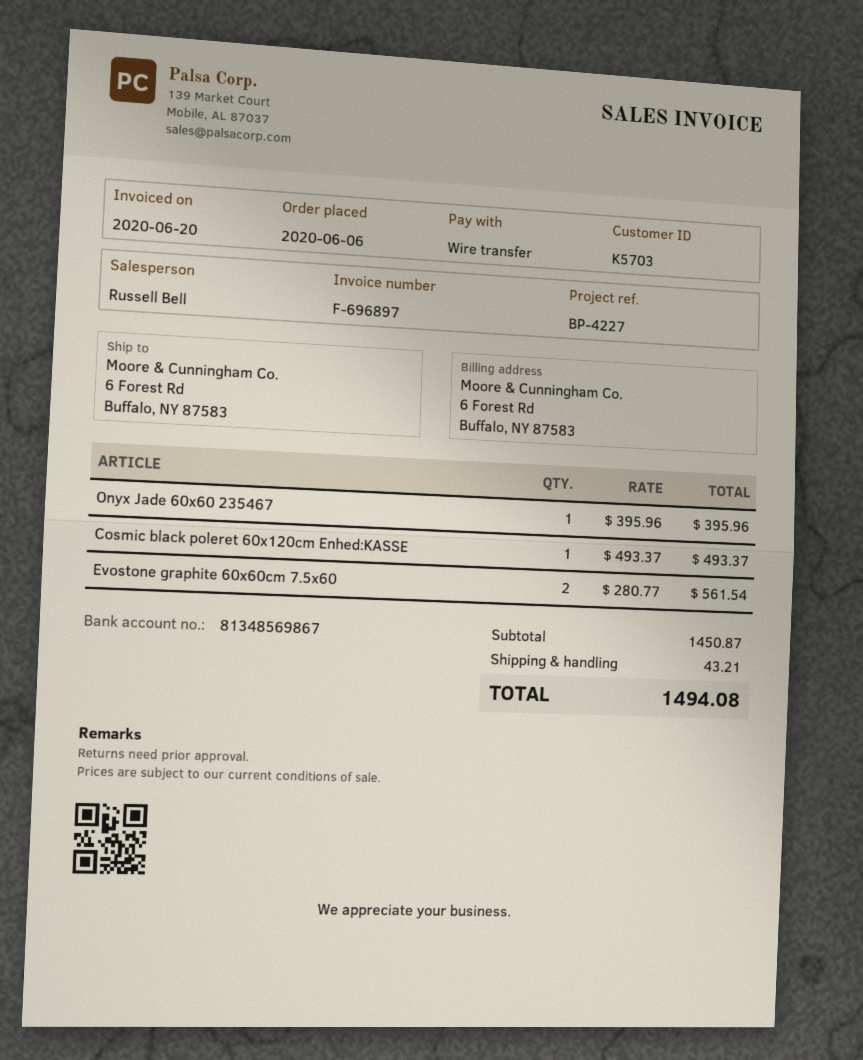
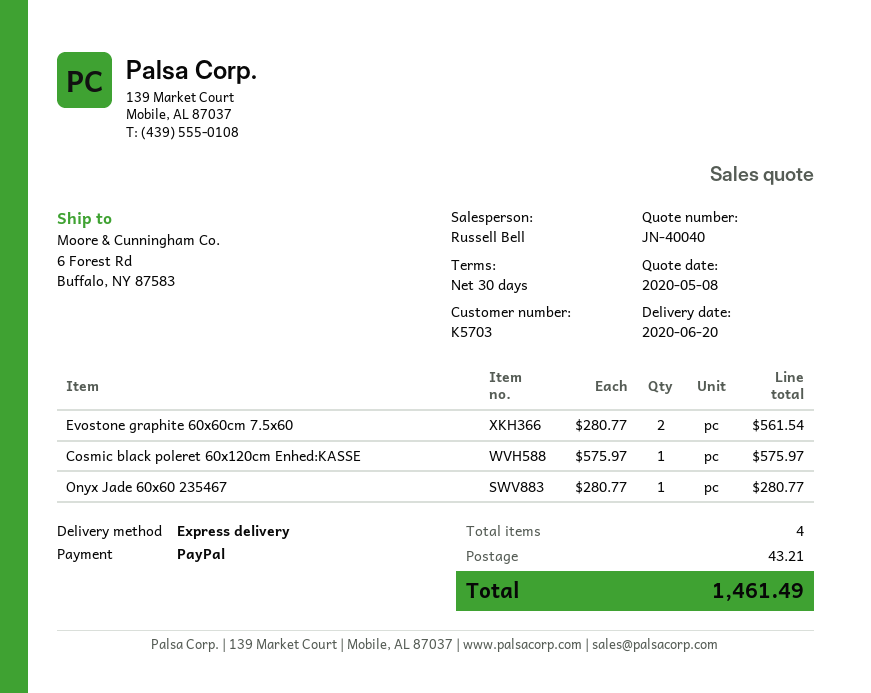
payment method: bank transfer -> PayPal
Onyx Jade 60x60 235467: 1 x 395.96 = 395.96 -> 1 x 280.77 = 280.77
Cosmic black poleret 60x120cm Enhed:KASSE: 1 x 493.37 = 493.37 -> 1 x 575.97 = 575.97
total: 1494.08 -> 1461.49

